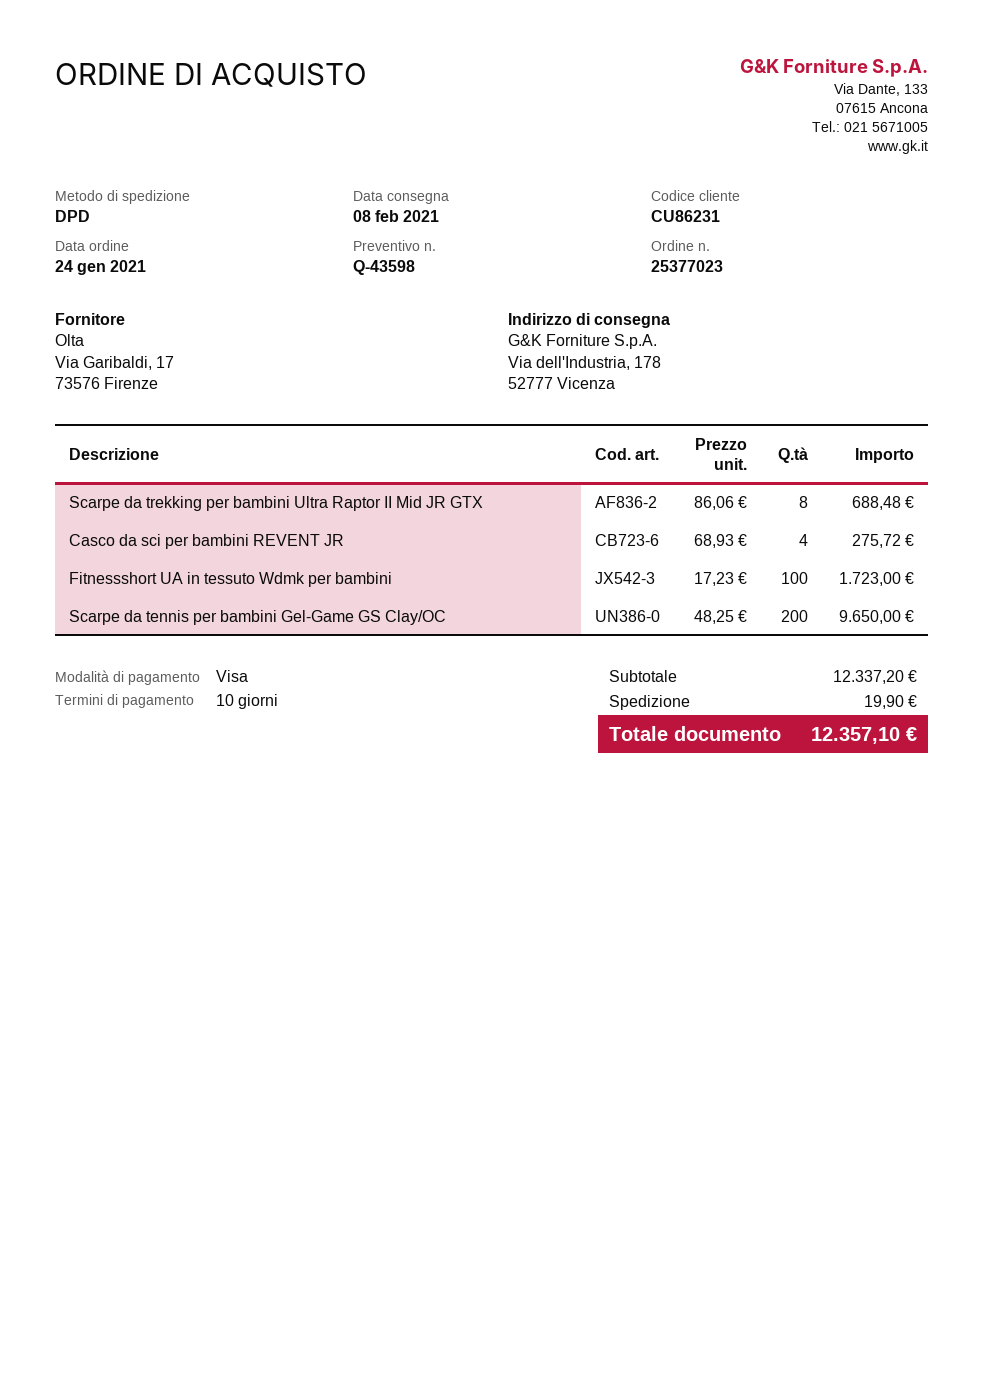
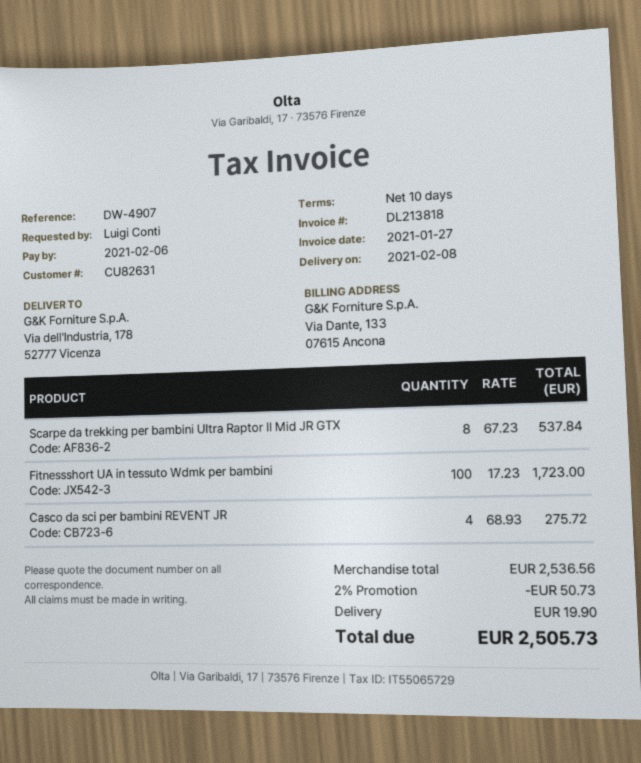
customer number: CU86231 -> CU82631
Scarpe da trekking per bambini Ultra Raptor II Mid JR GTX: 8 x 86.06 = 688.48 -> 8 x 67.23 = 537.84
Scarpe da tennis per bambini Gel-Game GS Clay/OC: 200 x 48.25 = 9650.00 -> none
subtotal: 12337.20 -> 2536.56
discount: none -> 2% = 50.73
total: 12357.10 -> 2505.73

